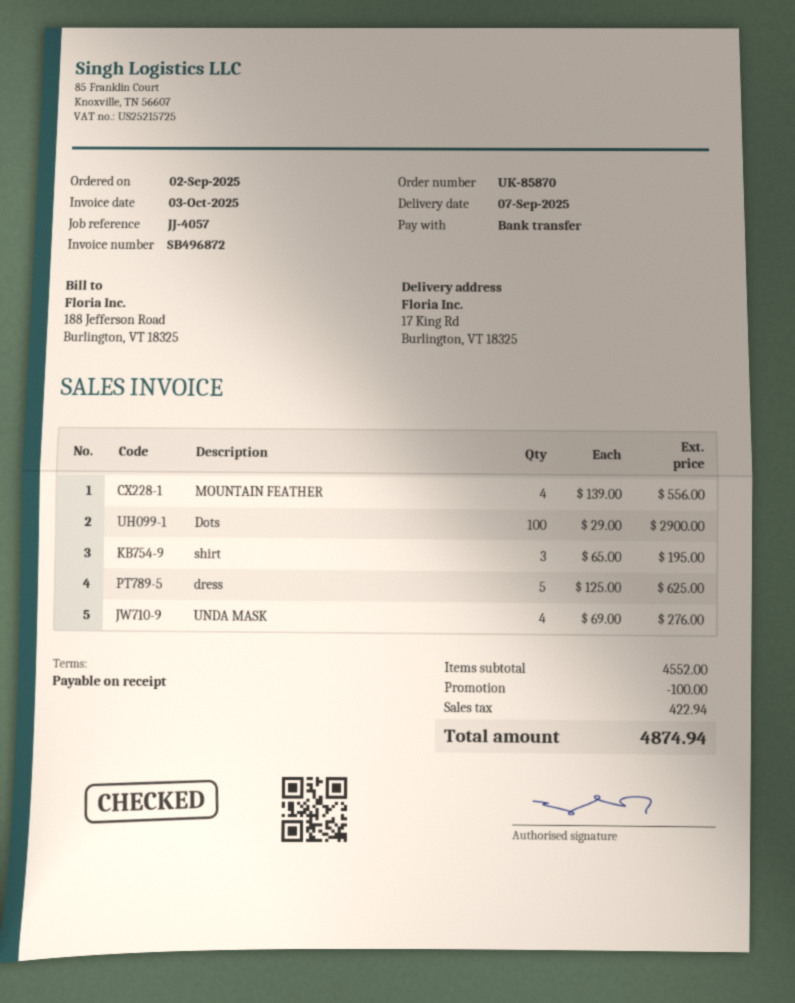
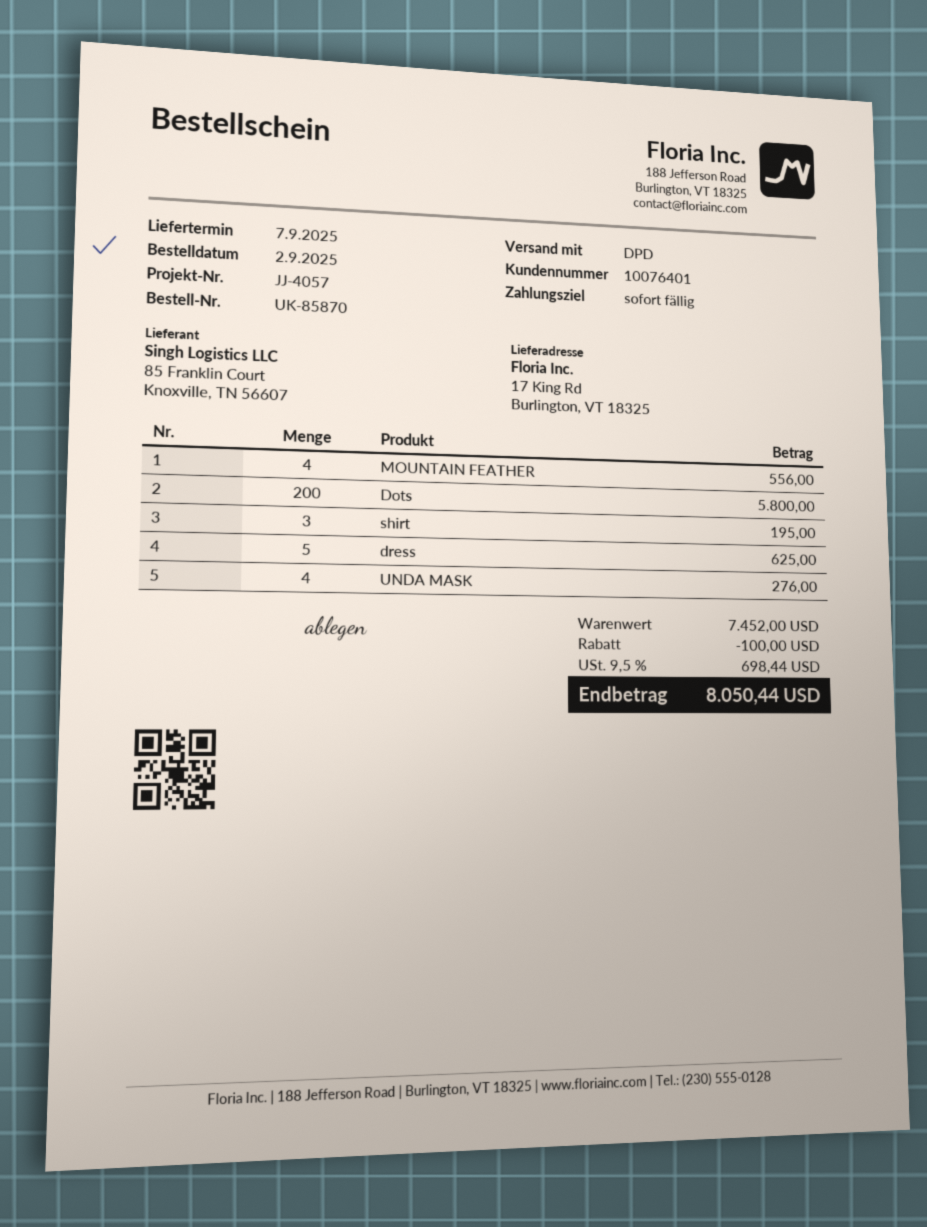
Dots: 100 for 2900.00 -> 200 for 5800.00
subtotal: 4552.00 -> 7452.00
tax: 422.94 -> 698.44
total: 4874.94 -> 8050.44

